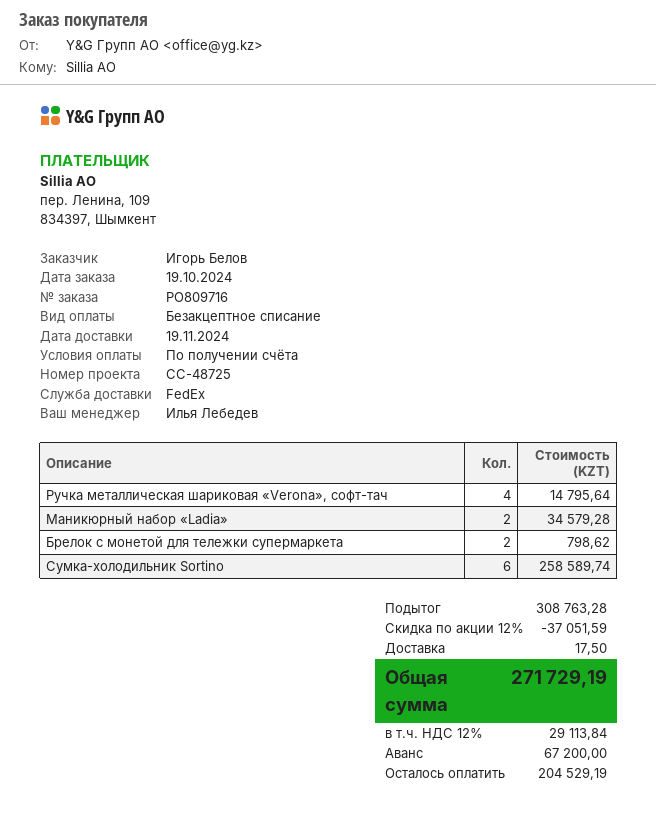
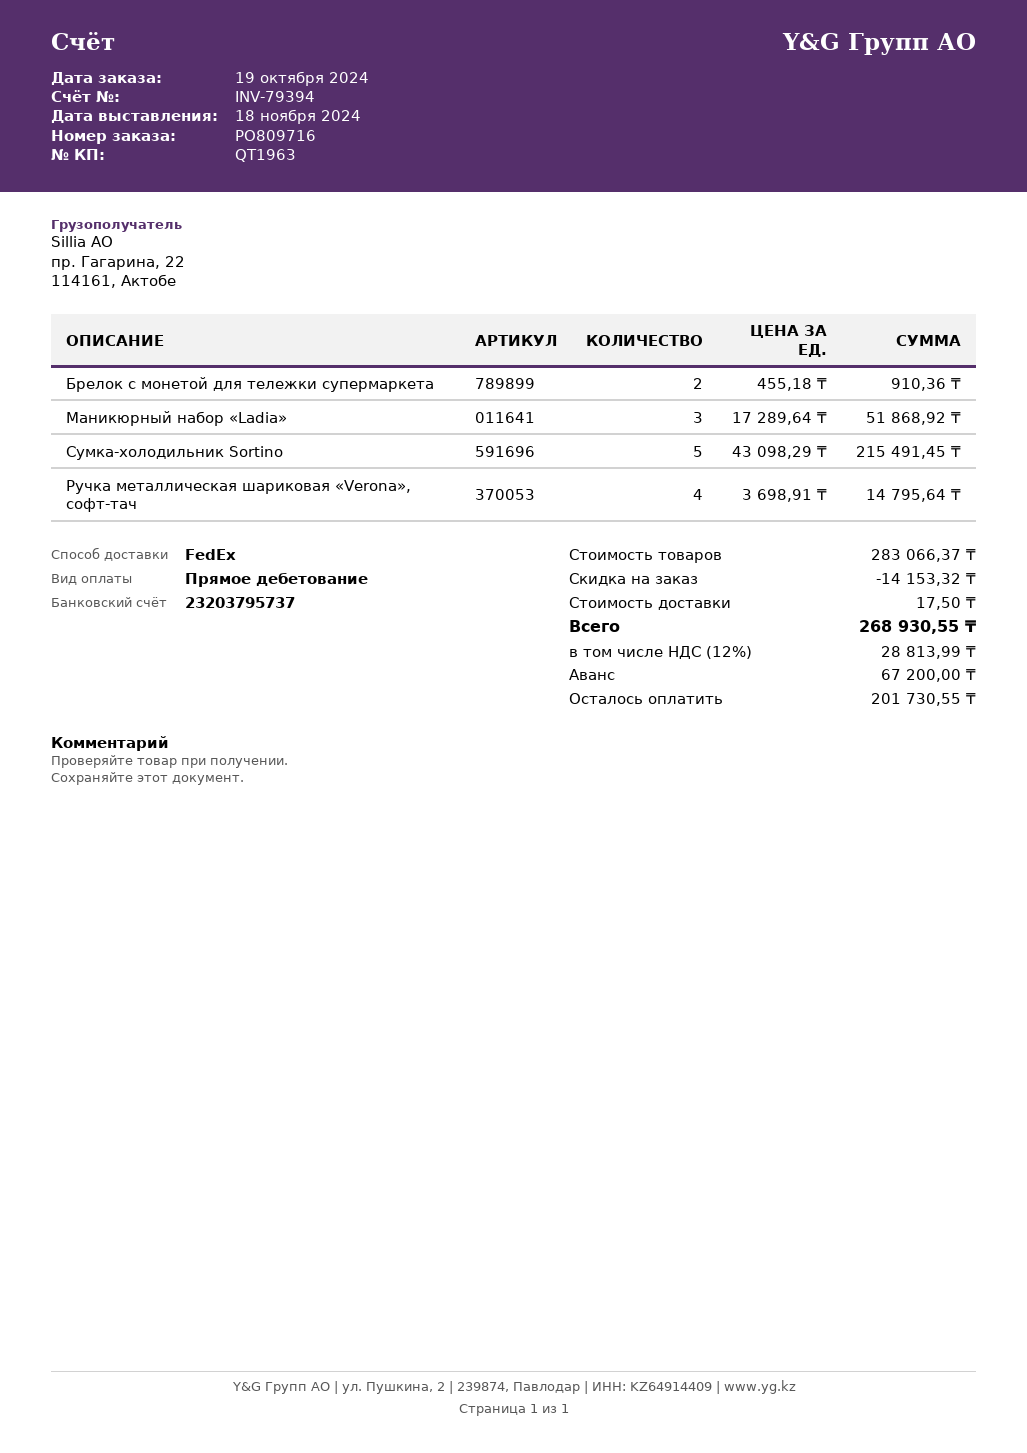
Маникюрный набор «Ladia»: 2 for 34579.28 -> 3 for 51868.92
Брелок с монетой для тележки супермаркета: 2 for 798.62 -> 2 for 910.36
Сумка-холодильник Sortino: 6 for 258589.74 -> 5 for 215491.45
subtotal: 308763.28 -> 283066.37
discount: 37051.59 -> 14153.32
tax: 12% = 29113.84 -> 12% = 28813.99
total: 271729.19 -> 268930.55
balance: 204529.19 -> 201730.55

